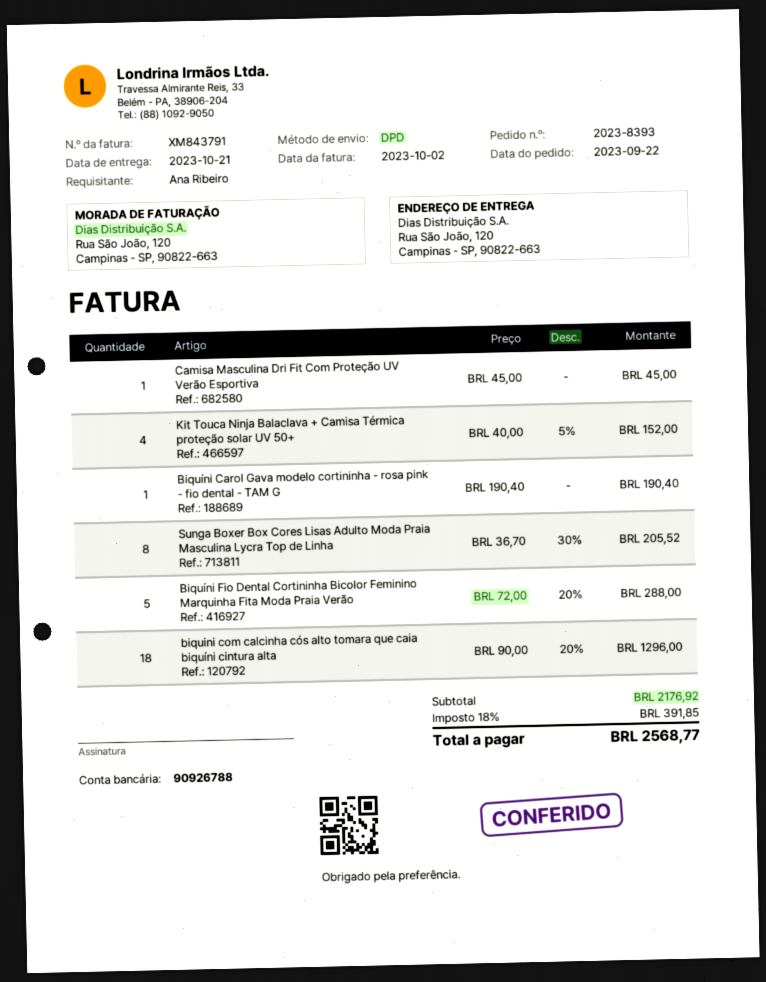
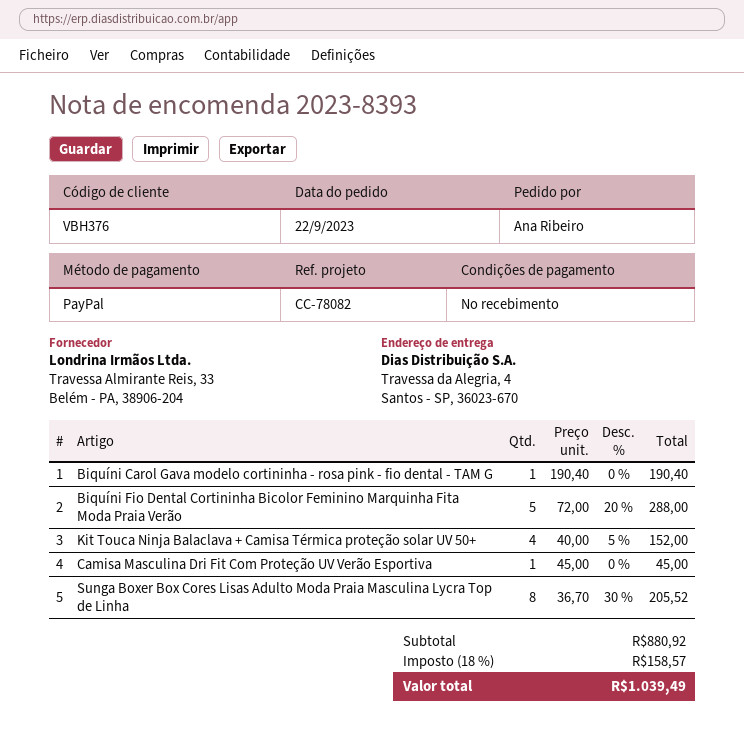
ship to: Rua São João, 120, Campinas - SP, 90822-663 -> Travessa da Alegria, 4, Santos - SP, 36023-670
biquini com calcinha cós alto tomara que caia biquíni cintura alta: 18 x 90.00 - 20% = 1296.00 -> none
subtotal: 2176.92 -> 880.92
tax: 18% = 391.85 -> 18% = 158.57
total: 2568.77 -> 1039.49

